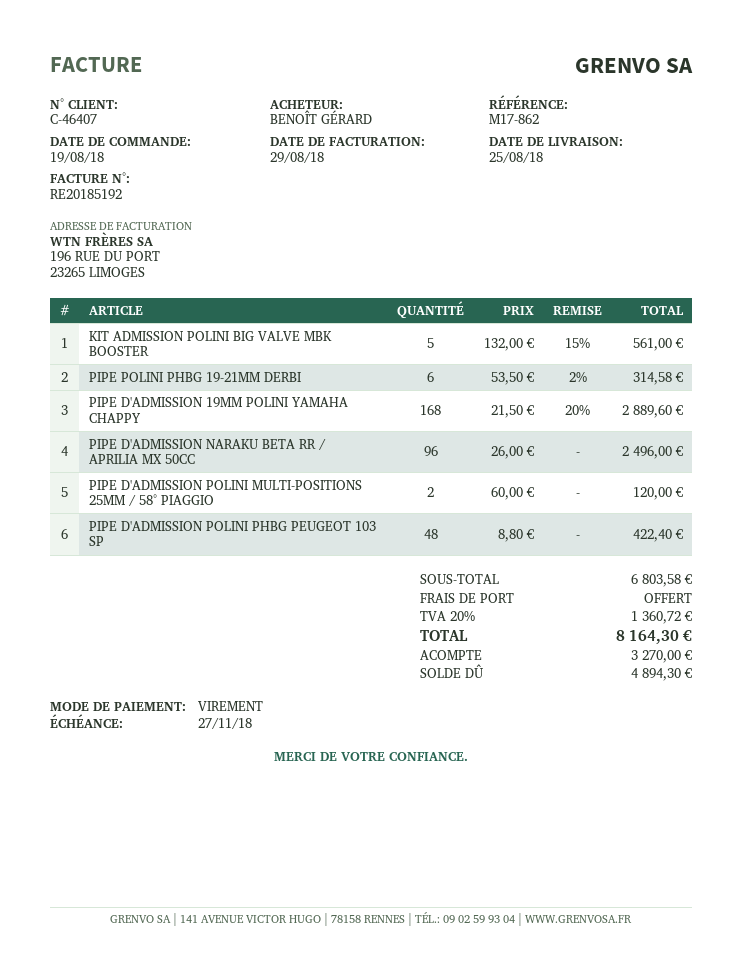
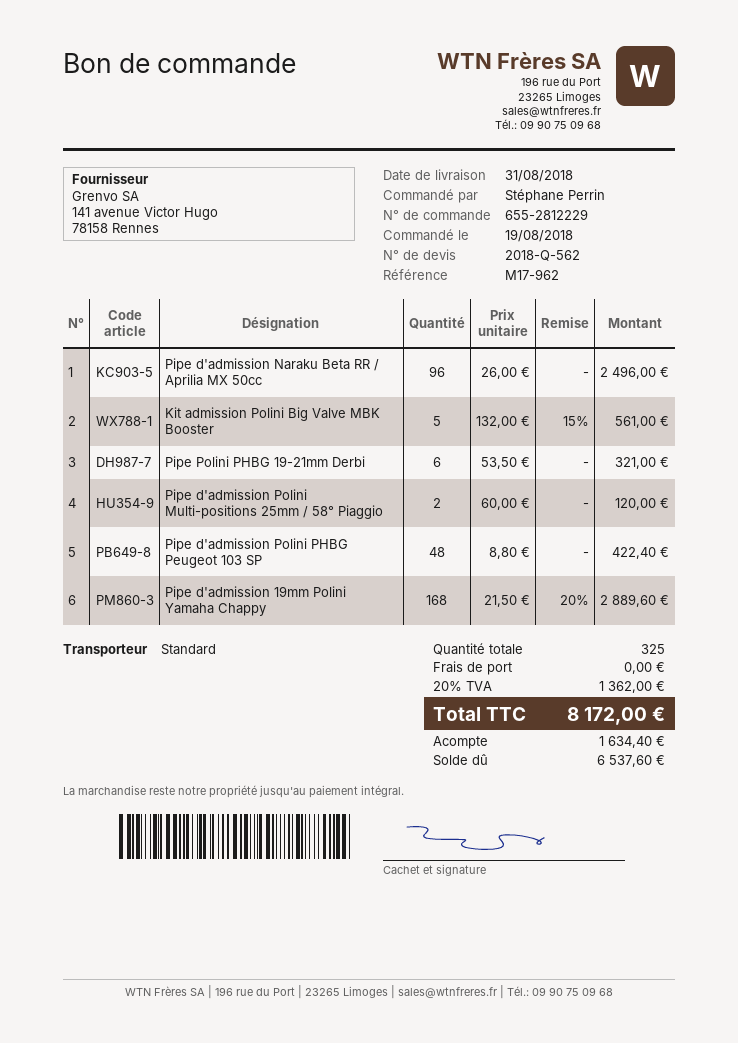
delivery date: 2018-08-25 -> 2018-08-31
reference: M17-862 -> M17-962
ordered by: BENOÎT GÉRARD -> Stéphane Perrin
PIPE POLINI PHBG 19-21MM DERBI: 6 x 53.50 - 2% = 314.58 -> 6 x 53.50 = 321.00
tax: 20% = 1360.72 -> 20% = 1362.00
total: 8164.30 -> 8172.00
deposit: 3270.00 -> 1634.40
balance: 4894.30 -> 6537.60

